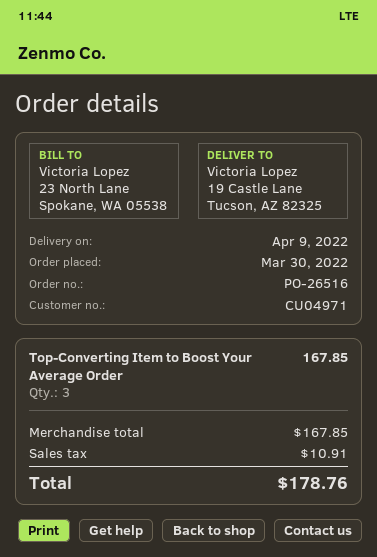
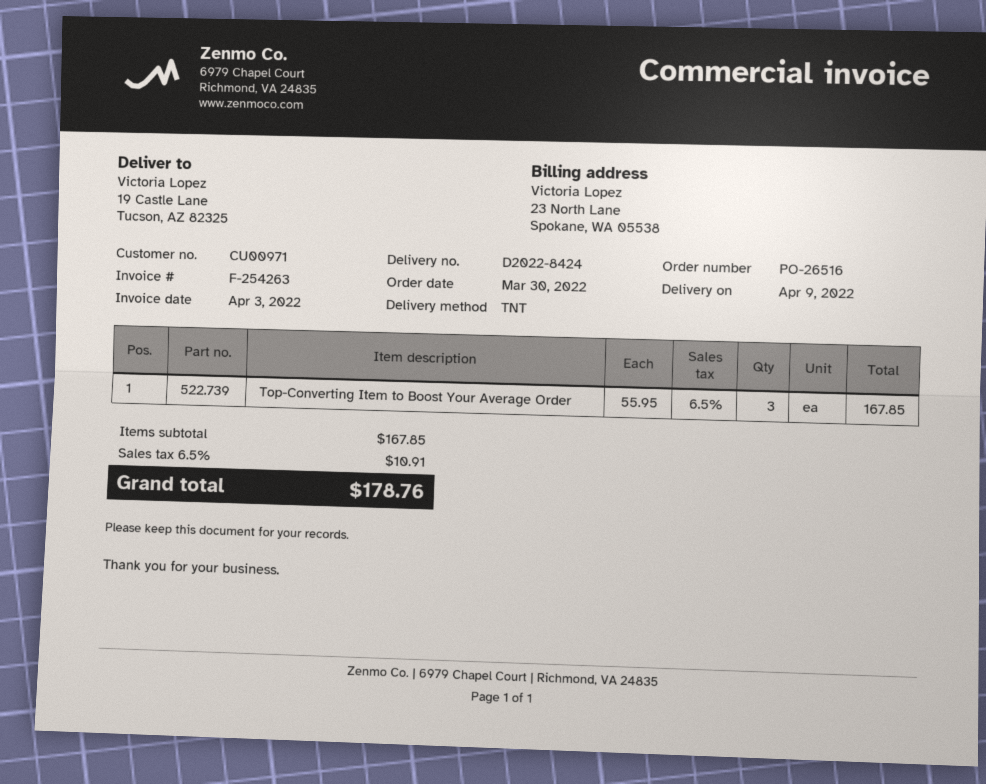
customer number: CU04971 -> CU00971

